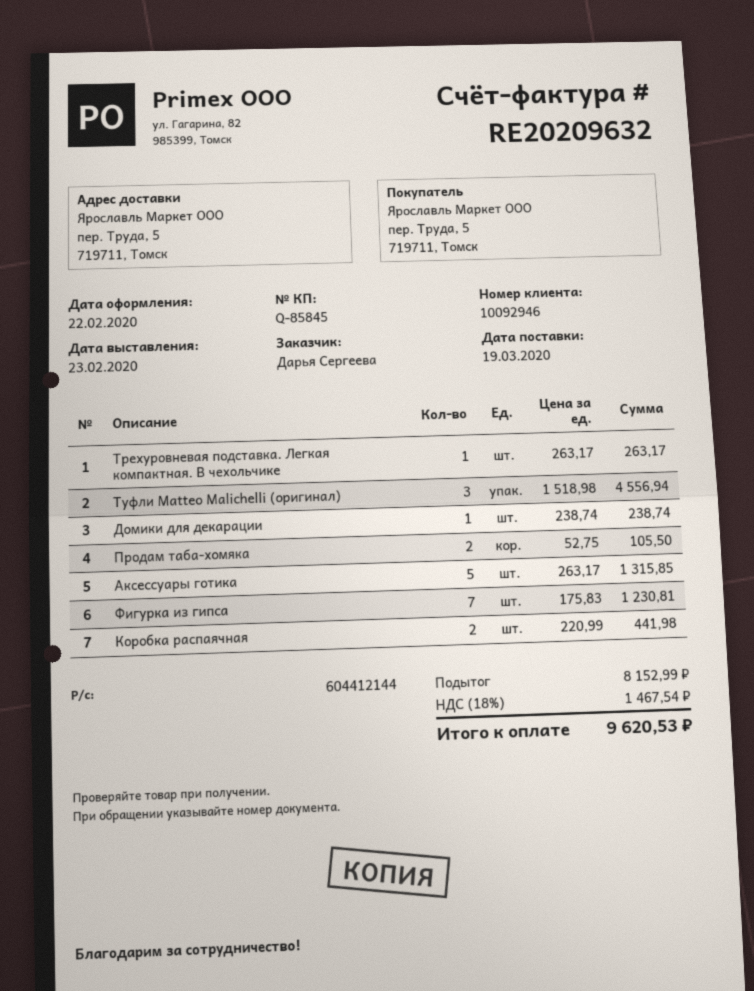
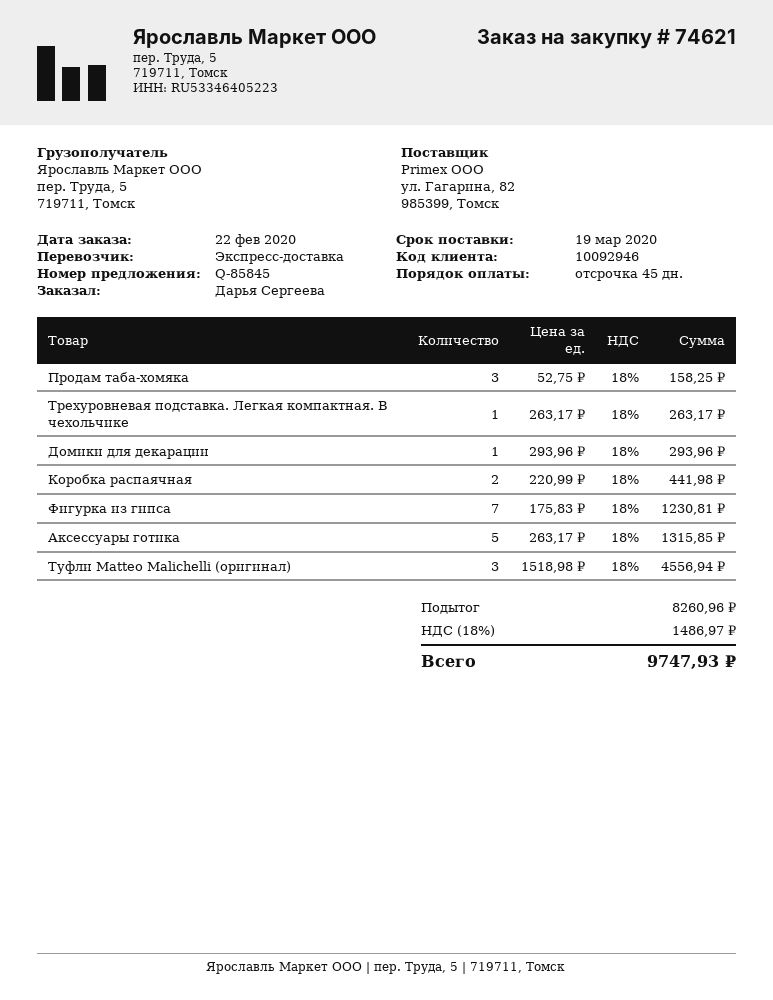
Домики для декарации: 1 x 238.74 = 238.74 -> 1 x 293.96 = 293.96
Продам таба-хомяка: 2 x 52.75 = 105.50 -> 3 x 52.75 = 158.25
subtotal: 8152.99 -> 8260.96
tax: 18% = 1467.54 -> 18% = 1486.97
total: 9620.53 -> 9747.93

